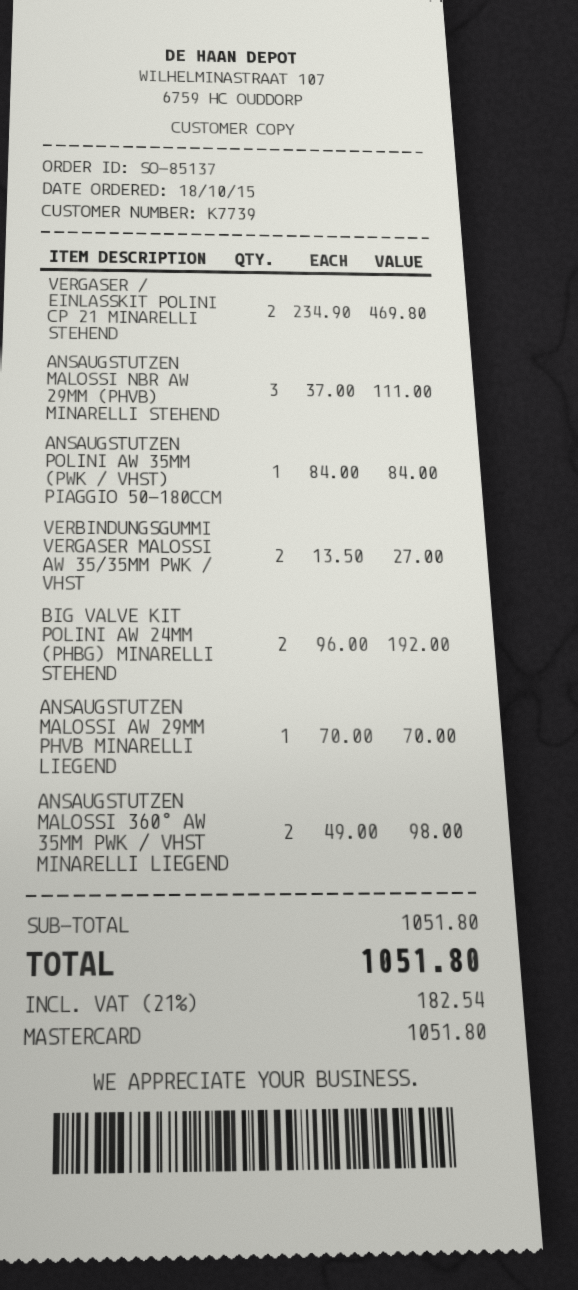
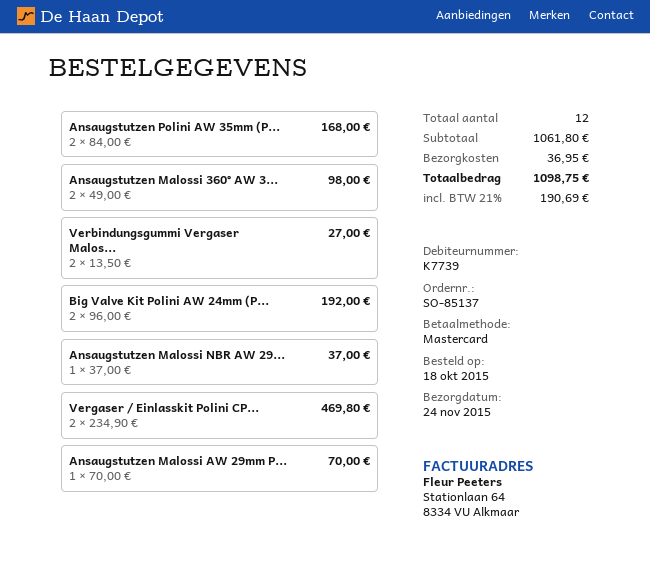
ANSAUGSTUTZEN MALOSSI NBR AW 29MM (PHVB) MINARELLI STEHEND: 3 x 37.00 = 111.00 -> 1 x 37.00 = 37.00
ANSAUGSTUTZEN POLINI AW 35MM (PWK / VHST) PIAGGIO 50-180CCM: 1 x 84.00 = 84.00 -> 2 x 84.00 = 168.00
subtotal: 1051.80 -> 1061.80
shipping: none -> 36.95
tax: 21% = 182.54 -> 21% = 190.69
total: 1051.80 -> 1098.75

